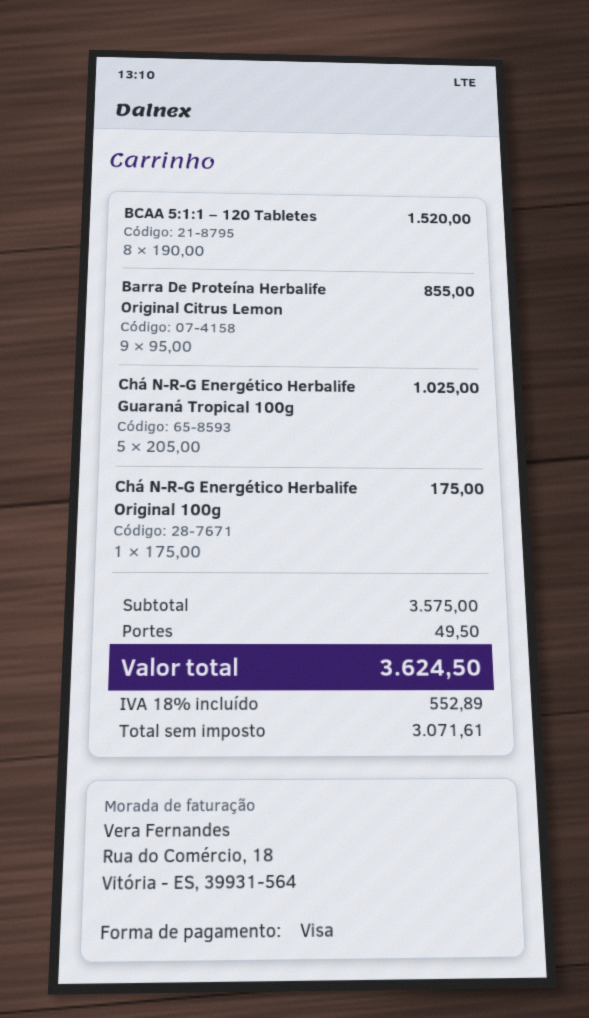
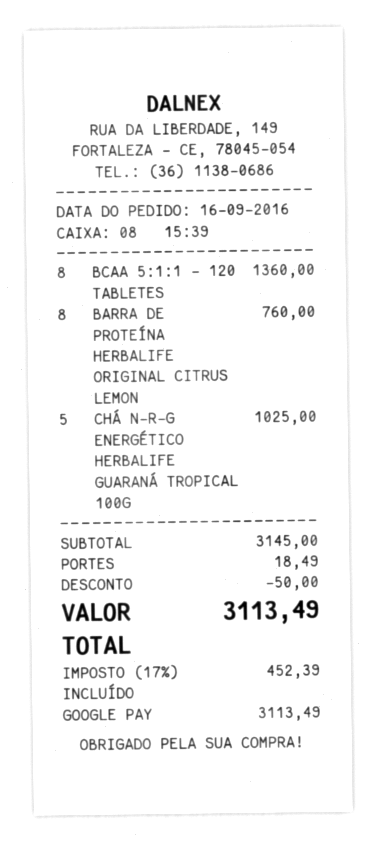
payment method: Visa -> Google Pay
BCAA 5:1:1 – 120 Tabletes: 8 for 1520.00 -> 8 for 1360.00
Barra De Proteína Herbalife Original Citrus Lemon: 9 for 855.00 -> 8 for 760.00
Chá N-R-G Energético Herbalife Original 100g: 1 for 175.00 -> none
subtotal: 3575.00 -> 3145.00
discount: none -> 50.00
shipping: 49.50 -> 18.49
tax: 18% = 552.89 -> 17% = 452.39
total: 3624.50 -> 3113.49

